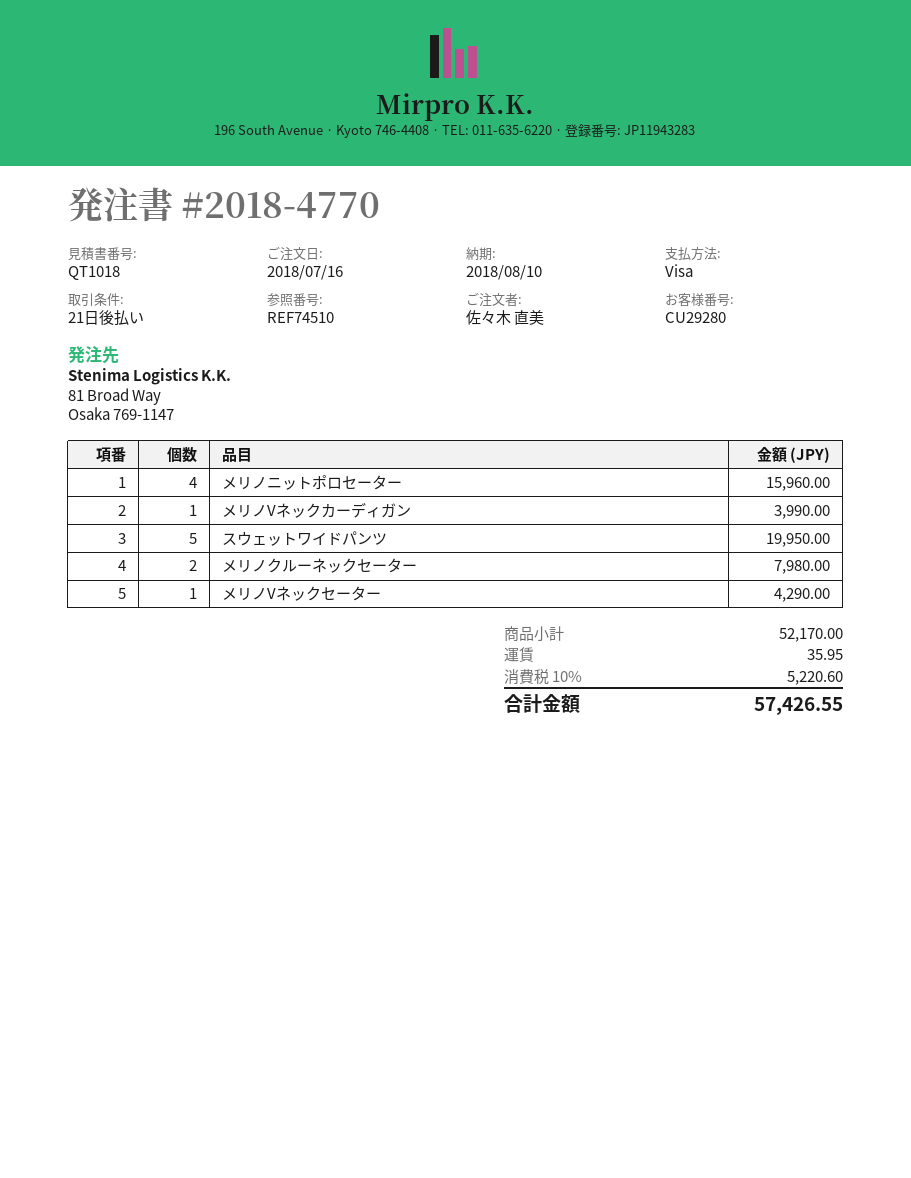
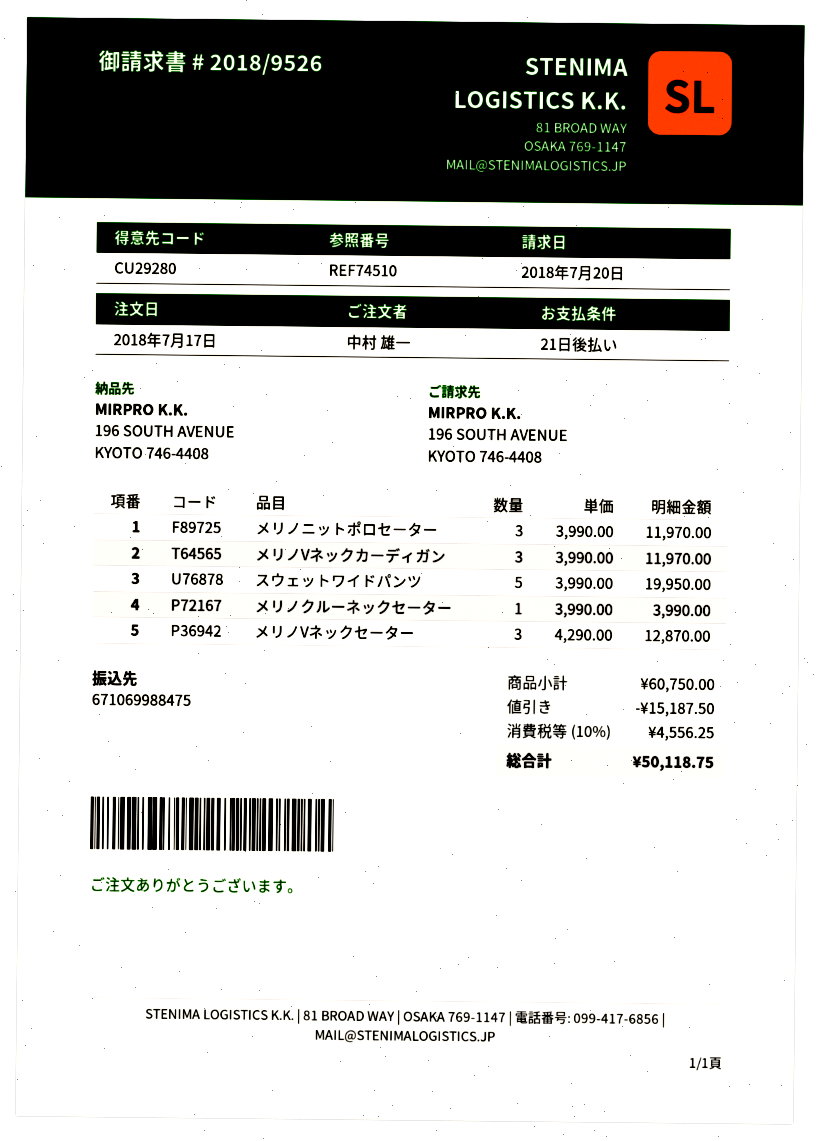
order date: 2018-07-16 -> 2018-07-17
ordered by: 佐々木 直美 -> 中村 雄一
メリノニットポロセーター: 4 for 15960.00 -> 3 for 11970.00
メリノVネックカーディガン: 1 for 3990.00 -> 3 for 11970.00
メリノクルーネックセーター: 2 for 7980.00 -> 1 for 3990.00
メリノVネックセーター: 1 for 4290.00 -> 3 for 12870.00
subtotal: 52170.00 -> 60750.00
discount: none -> 15187.50
shipping: 35.95 -> none
tax: 10% = 5220.60 -> 10% = 4556.25
total: 57426.55 -> 50118.75

